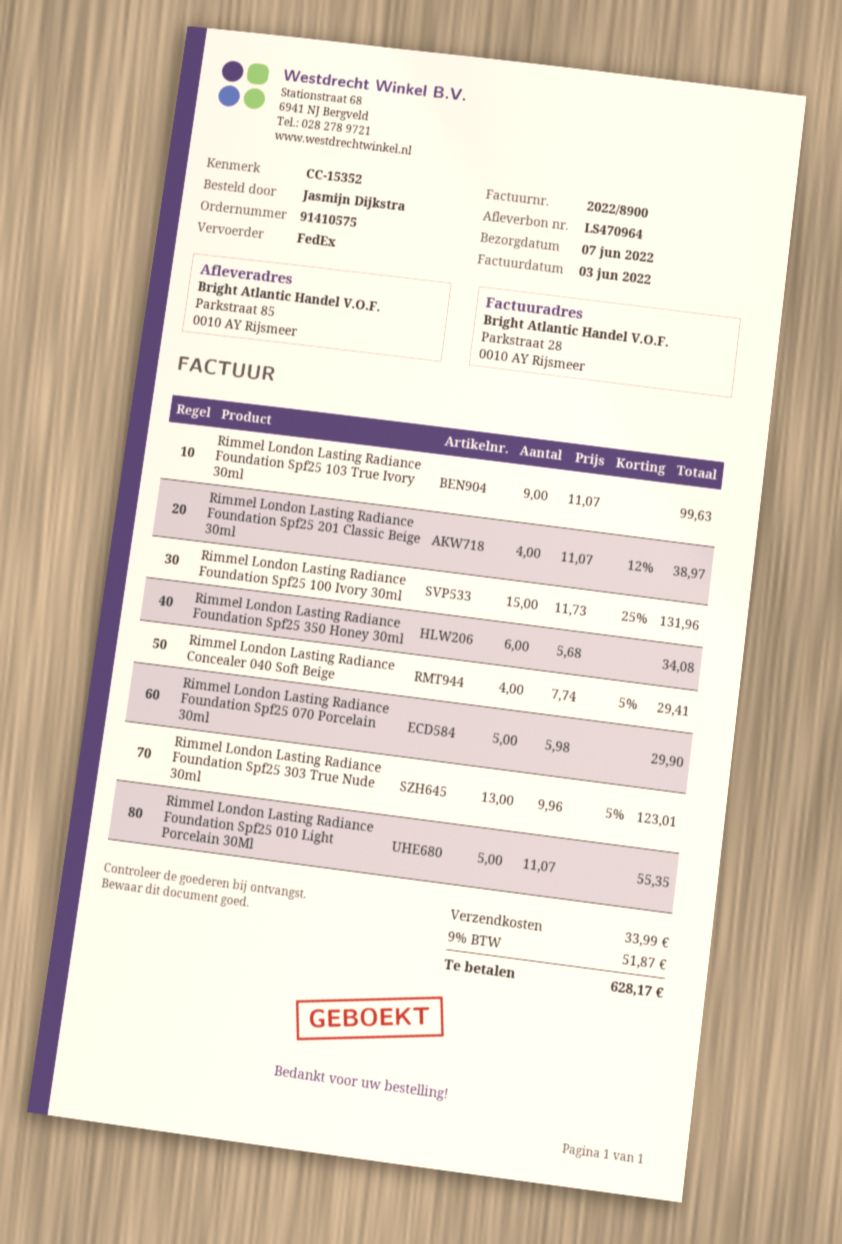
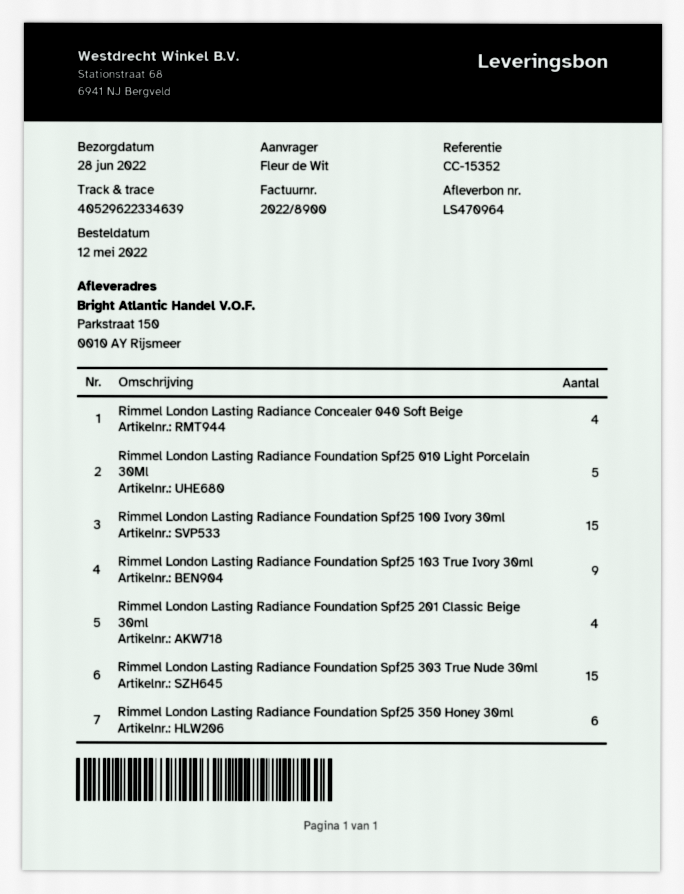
delivery date: 2022-06-07 -> 2022-06-28
ordered by: Jasmijn Dijkstra -> Fleur de Wit
ship to: Parkstraat 85, 0010 AY Rijsmeer -> Parkstraat 150, 0010 AY Rijsmeer
Rimmel London Lasting Radiance Foundation Spf25 070 Porcelain 30ml: 5 -> none
Rimmel London Lasting Radiance Foundation Spf25 303 True Nude 30ml: 13 -> 15

